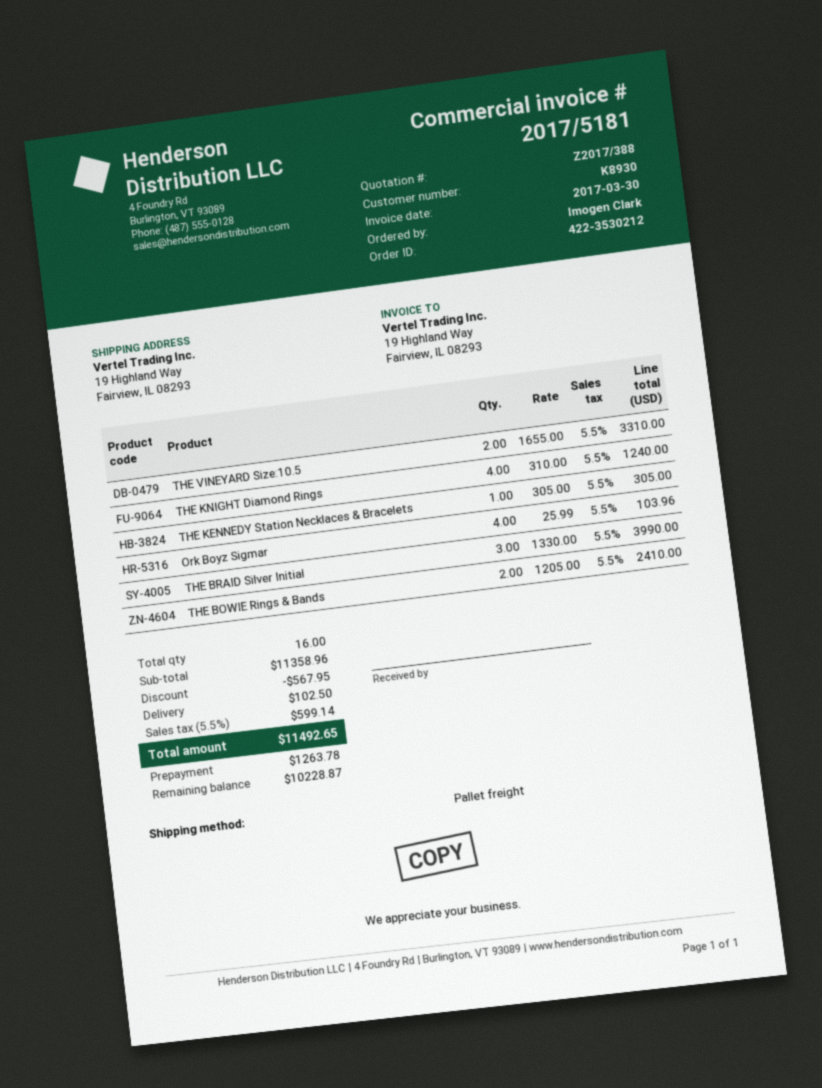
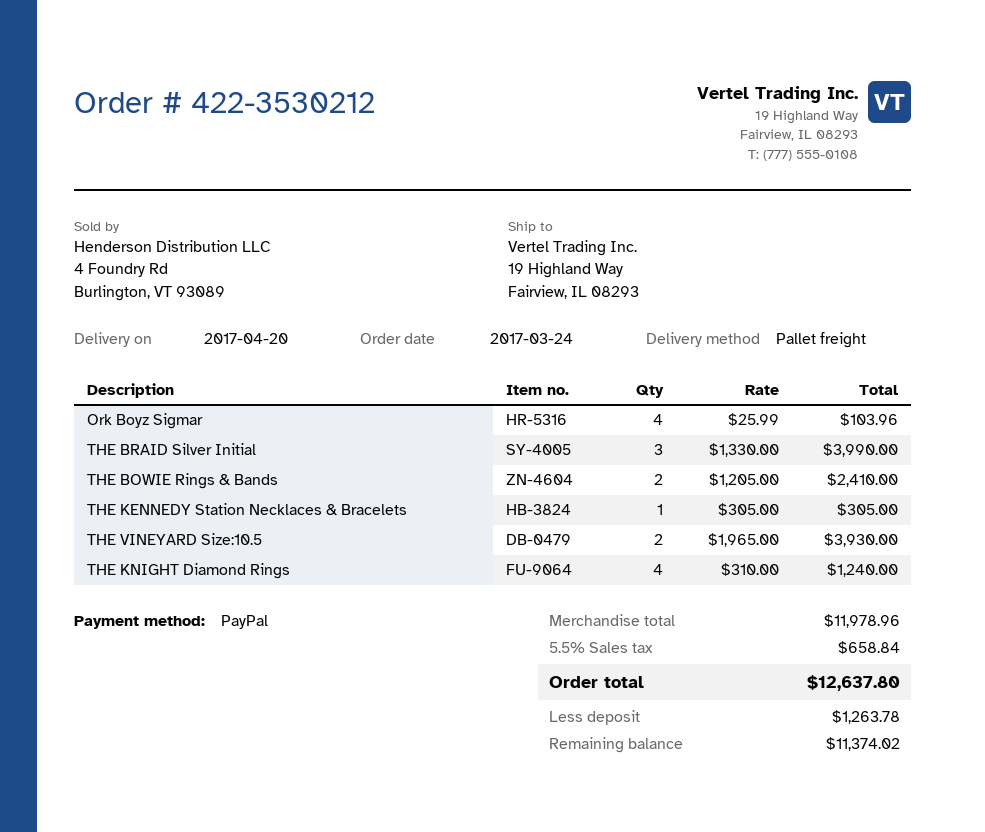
THE VINEYARD Size:10.5: 2 x 1655.00 = 3310.00 -> 2 x 1965.00 = 3930.00
subtotal: 11358.96 -> 11978.96
discount: 567.95 -> none
shipping: 102.50 -> none
tax: 5.5% = 599.14 -> 5.5% = 658.84
total: 11492.65 -> 12637.80
balance: 10228.87 -> 11374.02

